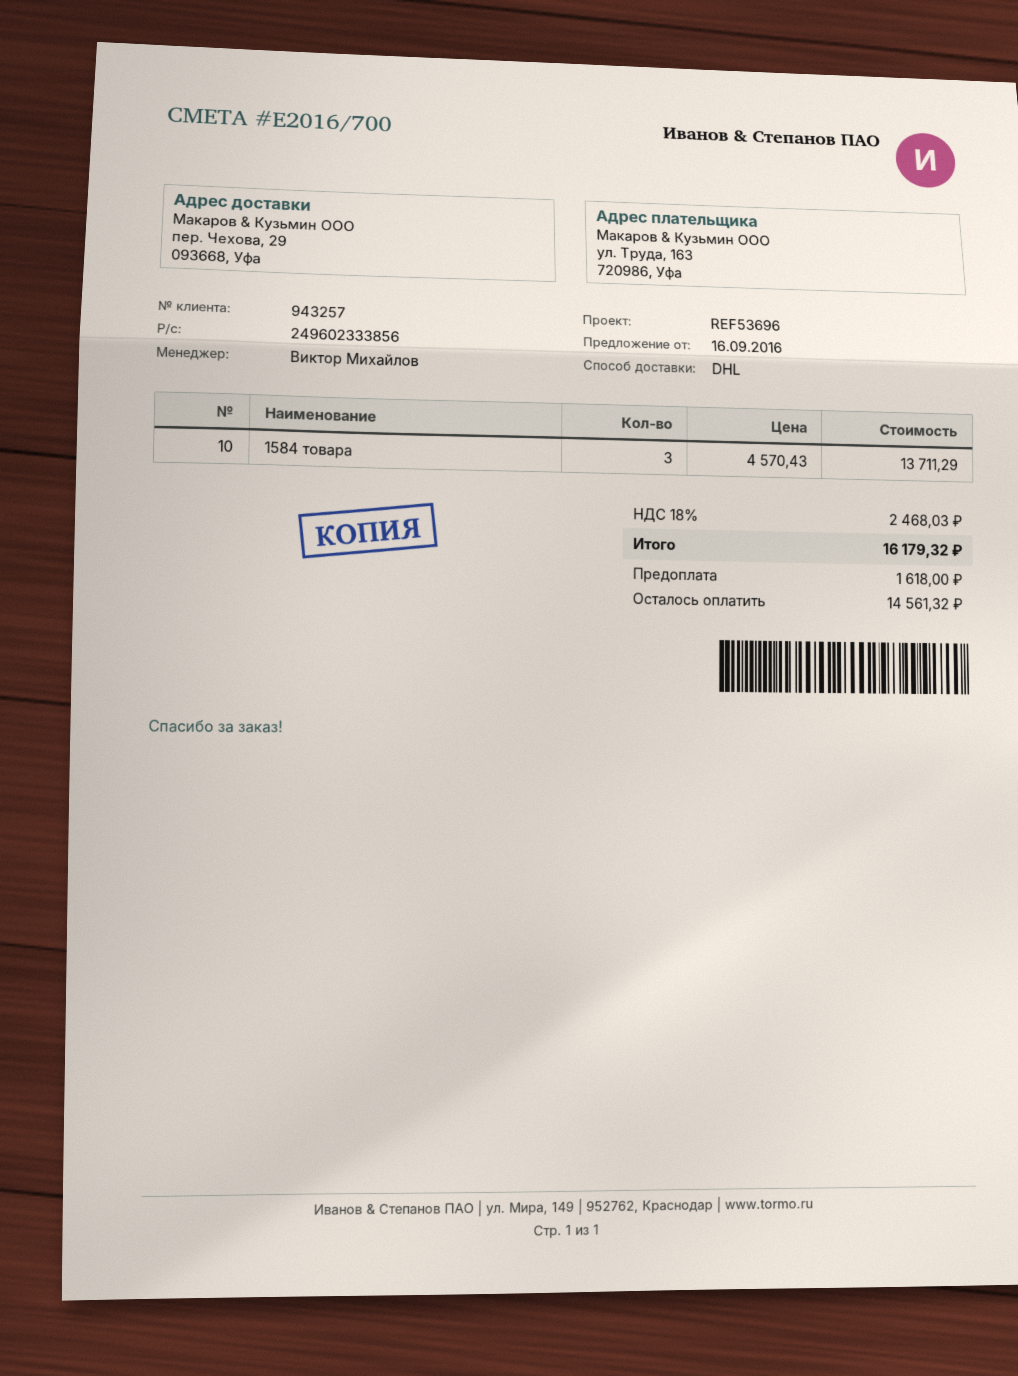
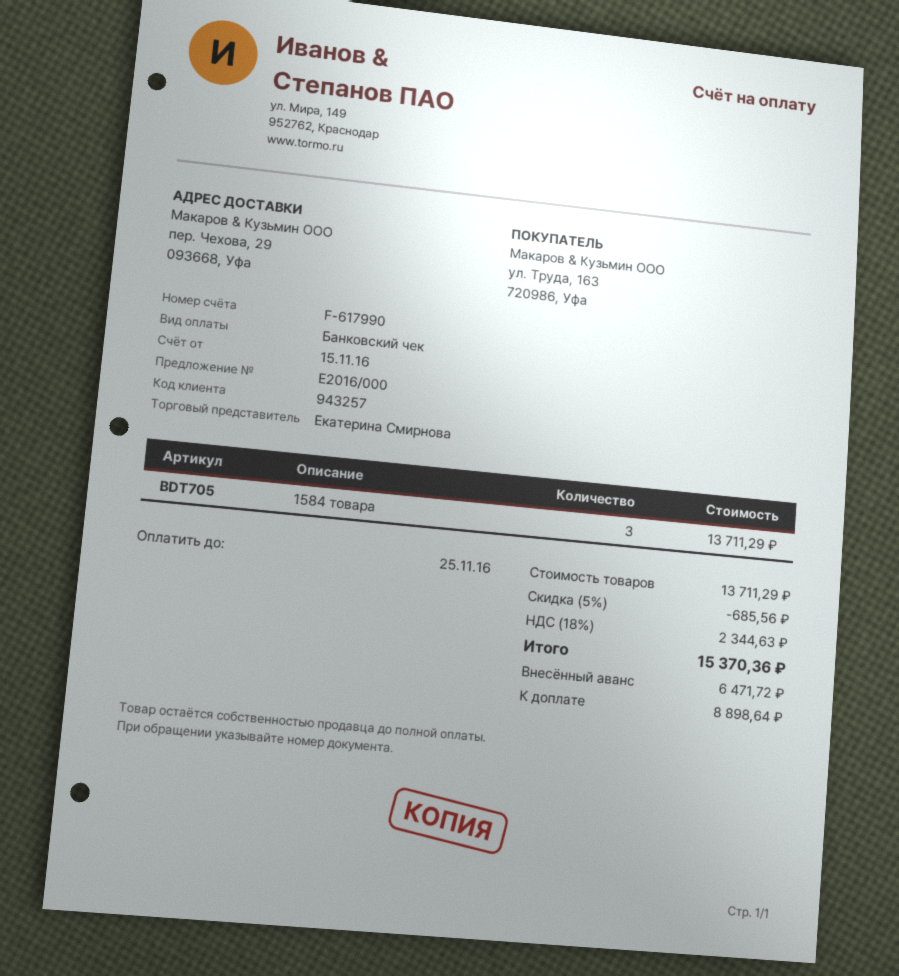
quote number: E2016/700 -> E2016/000
sales rep: Виктор Михайлов -> Екатерина Смирнова
discount: none -> 5% = 685.56
tax: 18% = 2468.03 -> 18% = 2344.63
total: 16179.32 -> 15370.36
deposit: 1618.00 -> 6471.72
balance: 14561.32 -> 8898.64

